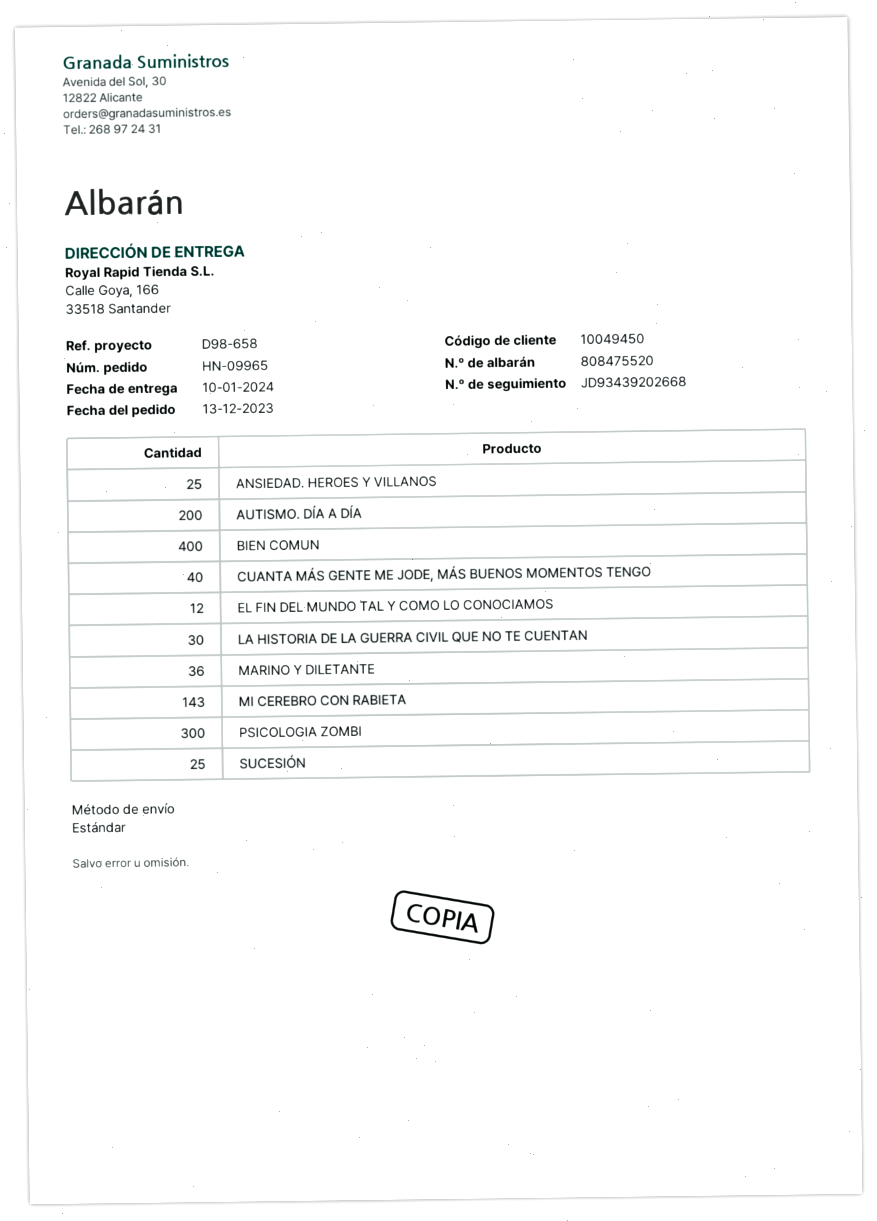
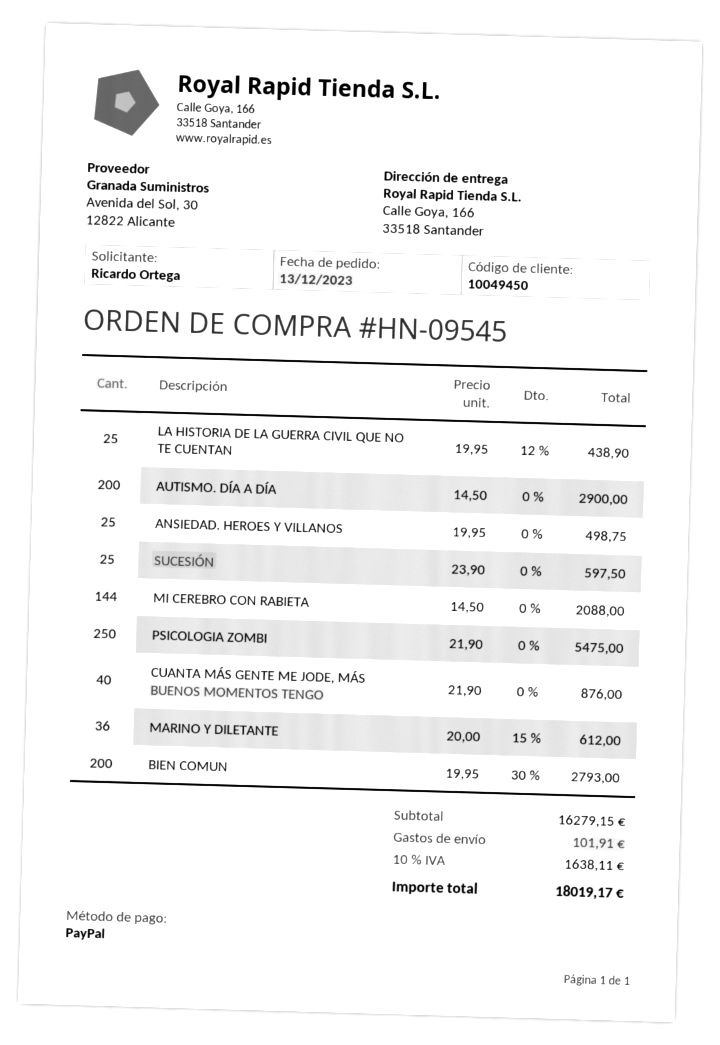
order number: HN-09965 -> HN-09545
BIEN COMUN: 400 -> 200
EL FIN DEL MUNDO TAL Y COMO LO CONOCIAMOS: 12 -> none
LA HISTORIA DE LA GUERRA CIVIL QUE NO TE CUENTAN: 30 -> 25
MI CEREBRO CON RABIETA: 143 -> 144
PSICOLOGIA ZOMBI: 300 -> 250

